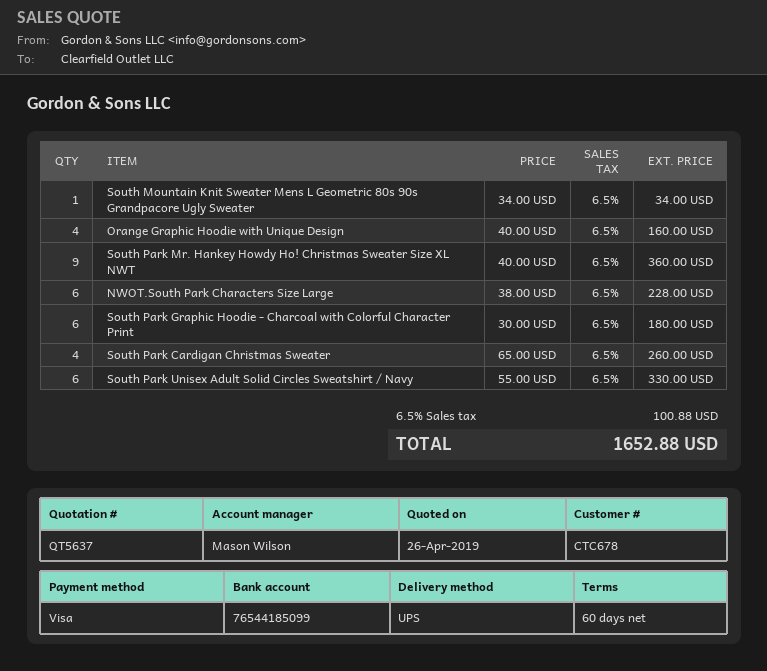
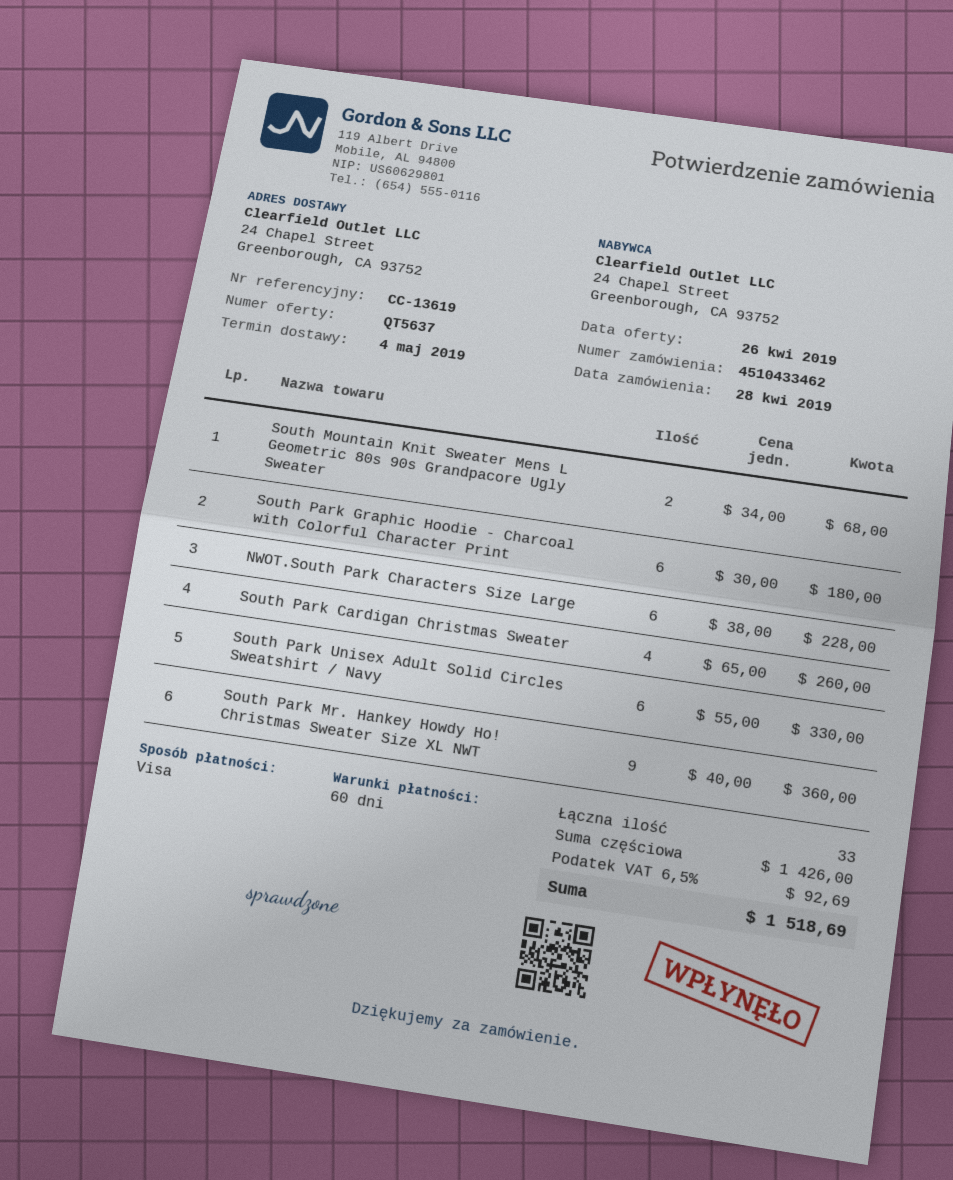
South Mountain Knit Sweater Mens L Geometric 80s 90s Grandpacore Ugly Sweater: 1 x 34.00 = 34.00 -> 2 x 34.00 = 68.00
Orange Graphic Hoodie with Unique Design: 4 x 40.00 = 160.00 -> none
tax: 6.5% = 100.88 -> 6.5% = 92.69
total: 1652.88 -> 1518.69

